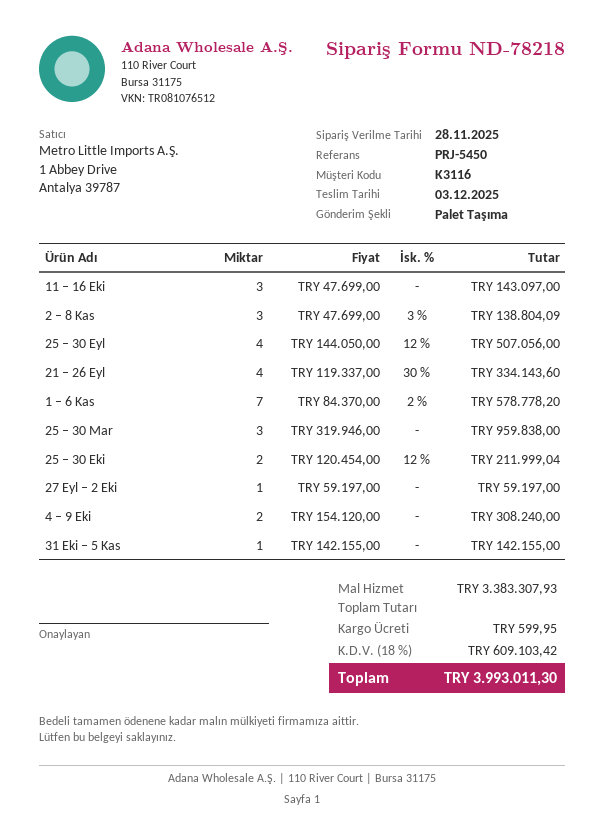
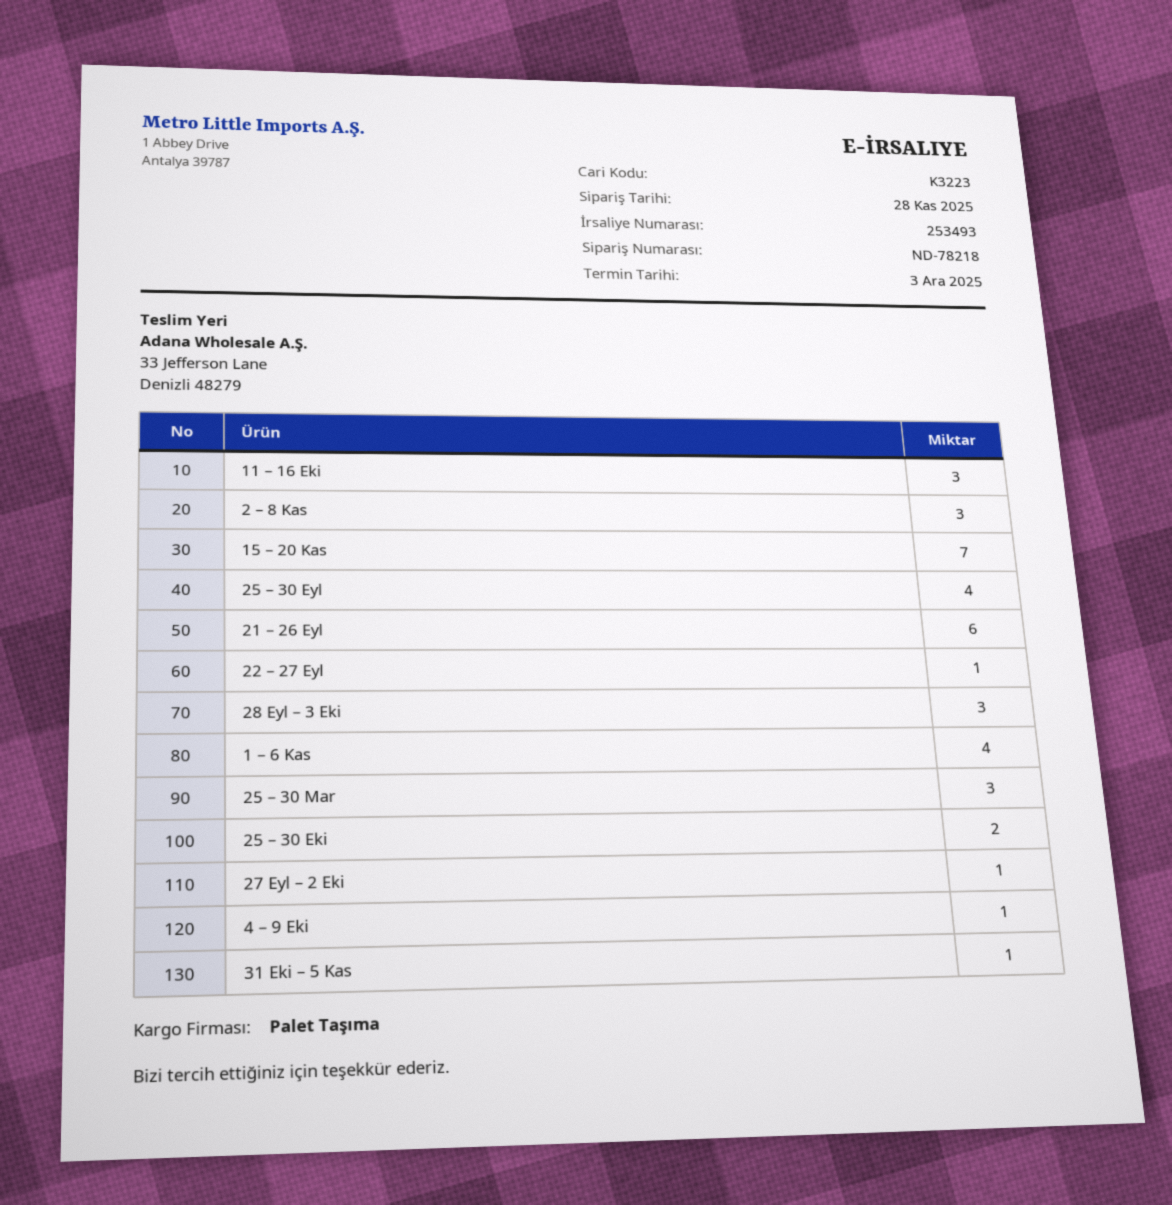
customer number: K3116 -> K3223
21 – 26 Eyl: 4 -> 6
1 – 6 Kas: 7 -> 4
4 – 9 Eki: 2 -> 1
15 – 20 Kas: none -> 7
22 – 27 Eyl: none -> 1
28 Eyl – 3 Eki: none -> 3

